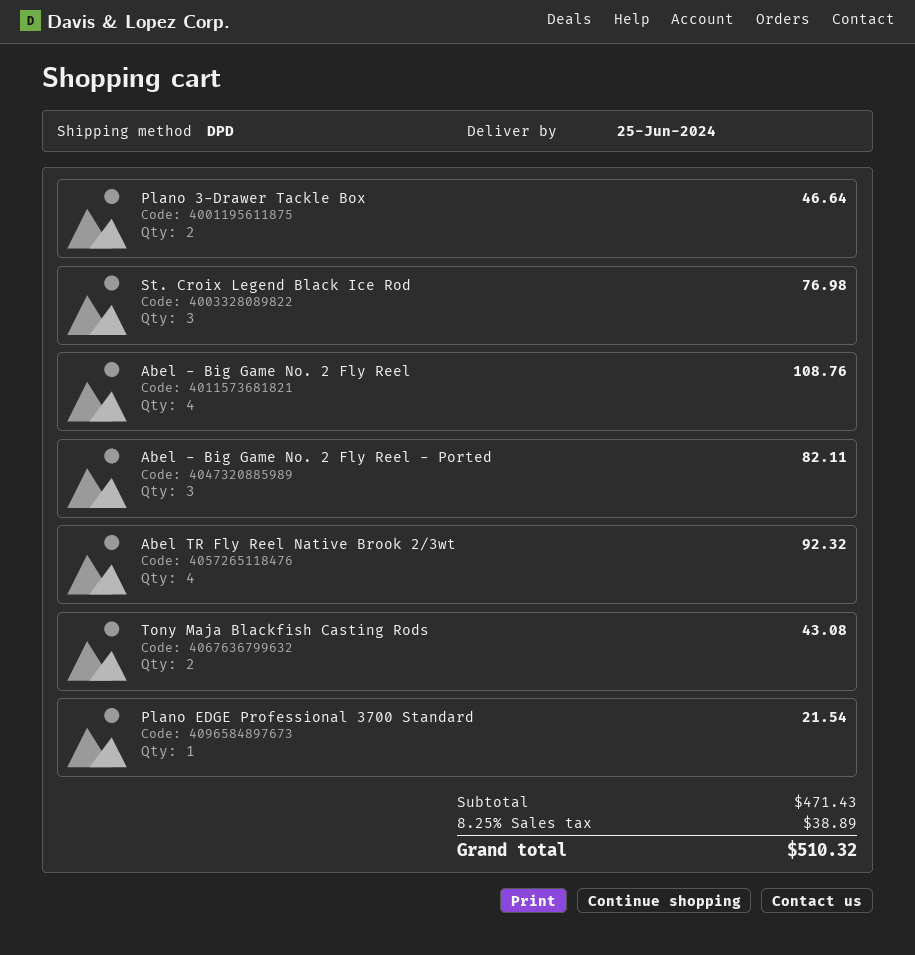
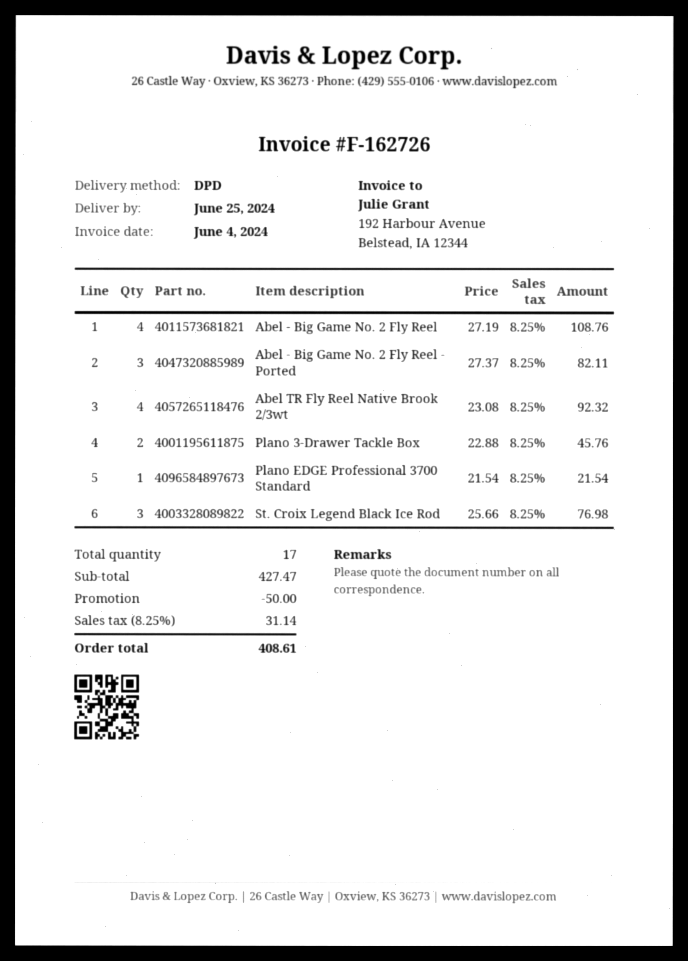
Plano 3-Drawer Tackle Box: 2 for 46.64 -> 2 for 45.76
Tony Maja Blackfish Casting Rods: 2 for 43.08 -> none
subtotal: 471.43 -> 427.47
discount: none -> 50.00
tax: 8.25% = 38.89 -> 8.25% = 31.14
total: 510.32 -> 408.61

